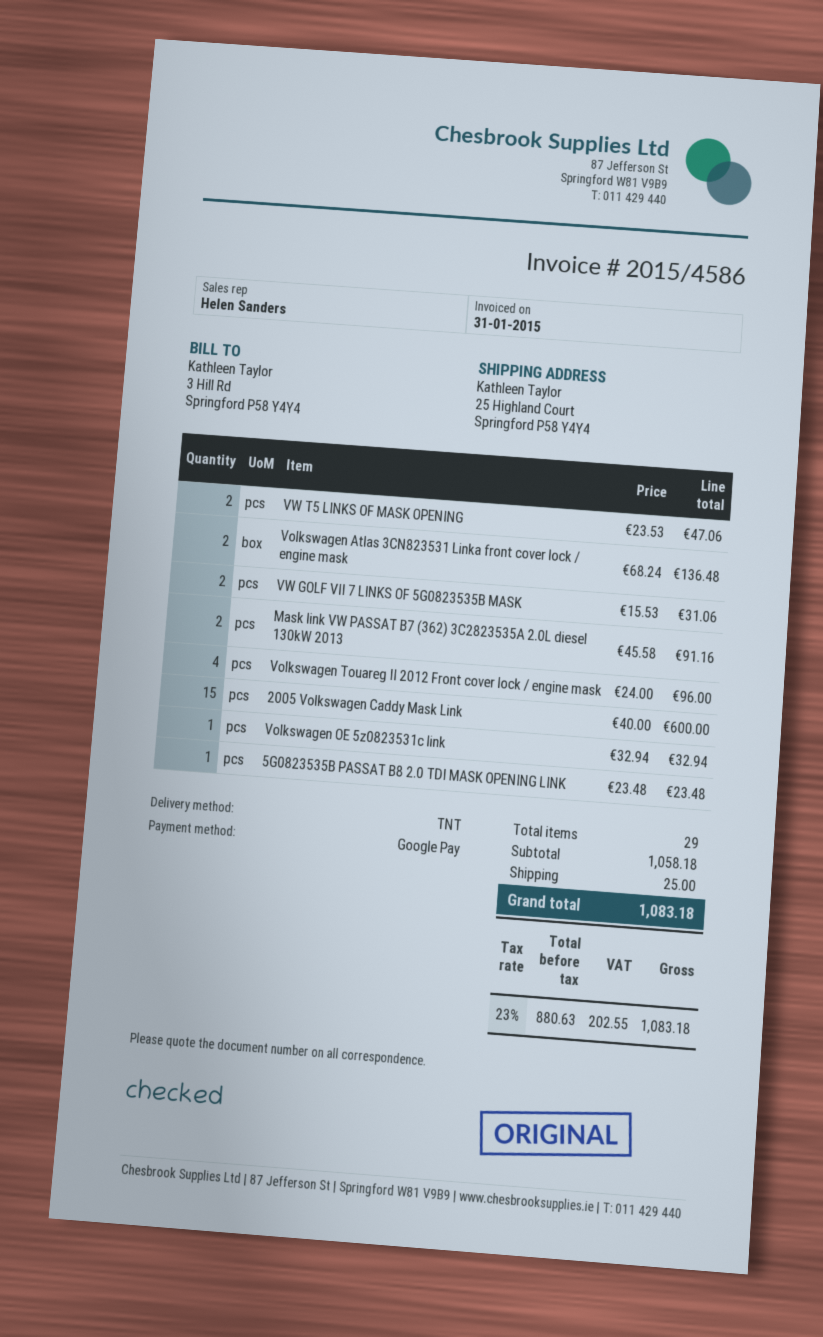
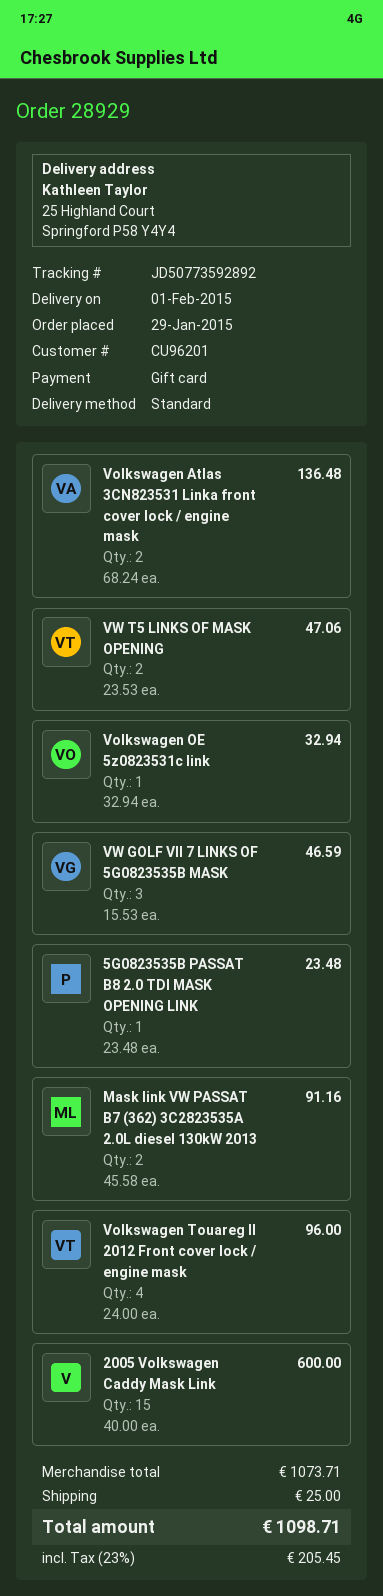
payment method: Google Pay -> gift card
shipping method: TNT -> standard
VW GOLF VII 7 LINKS OF 5G0823535B MASK: 2 x 15.53 = 31.06 -> 3 x 15.53 = 46.59
subtotal: 1058.18 -> 1073.71
tax: 23% = 202.55 -> 23% = 205.45
total: 1083.18 -> 1098.71

